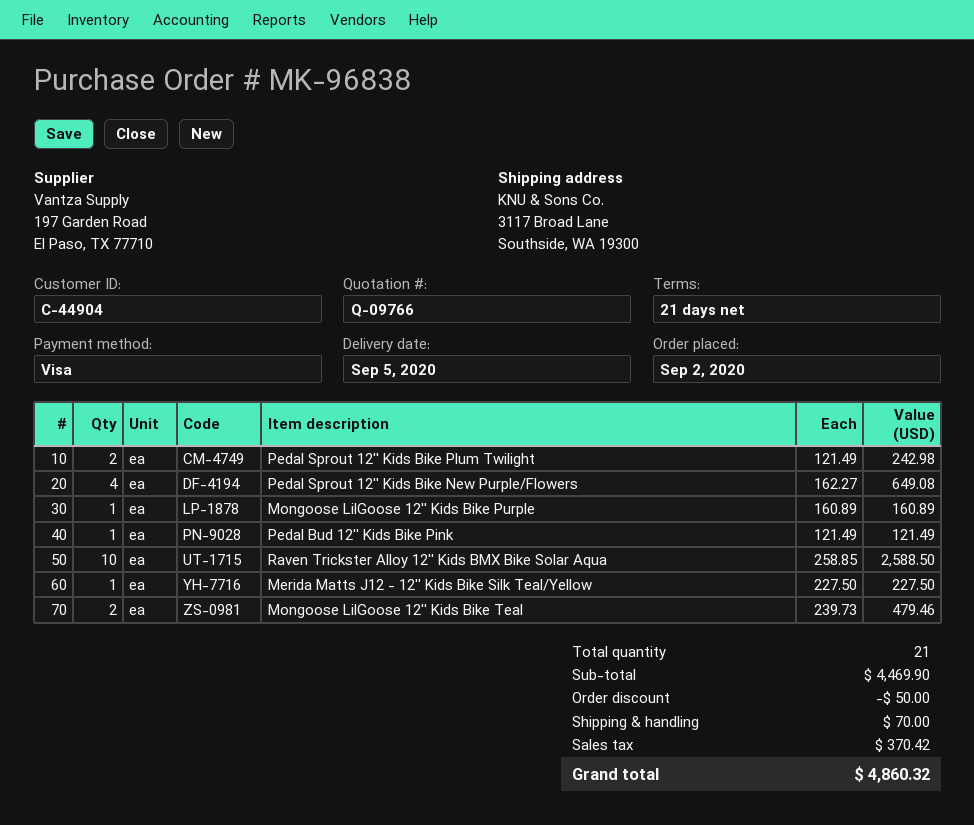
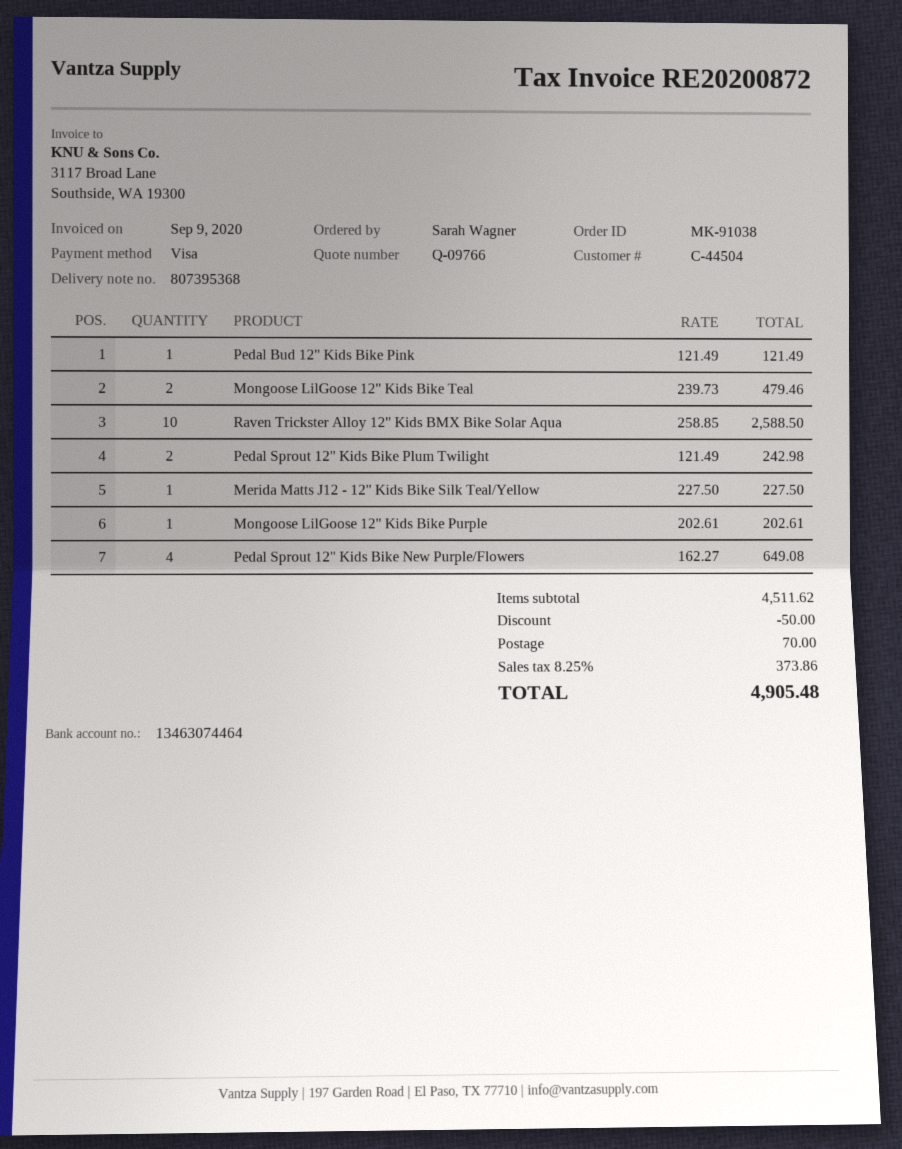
order number: MK-96838 -> MK-91038
customer number: C-44904 -> C-44504
Mongoose LilGoose 12'' Kids Bike Purple: 1 x 160.89 = 160.89 -> 1 x 202.61 = 202.61
subtotal: 4469.90 -> 4511.62
tax: 370.42 -> 373.86
total: 4860.32 -> 4905.48

